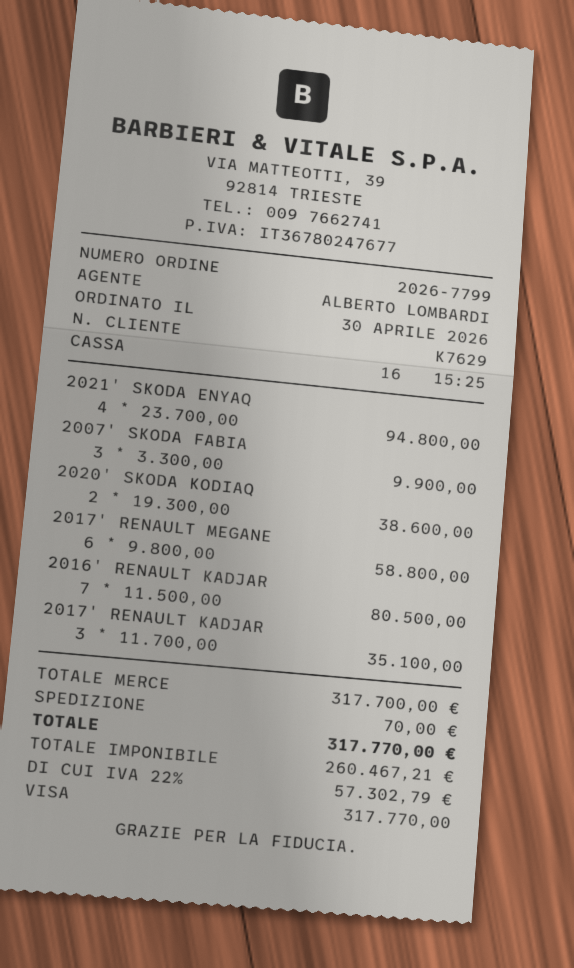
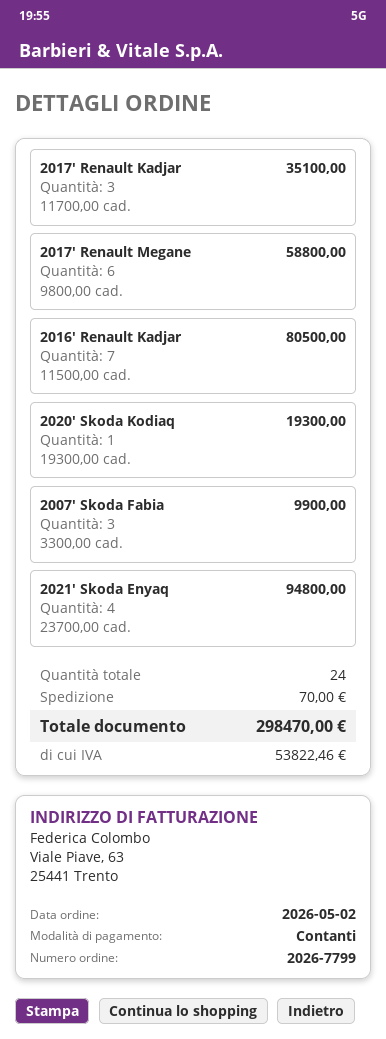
order date: 2026-04-30 -> 2026-05-02
payment method: Visa -> cash
2020' SKODA KODIAQ: 2 x 19300.00 = 38600.00 -> 1 x 19300.00 = 19300.00
tax: 57302.79 -> 53822.46
total: 317770.00 -> 298470.00

